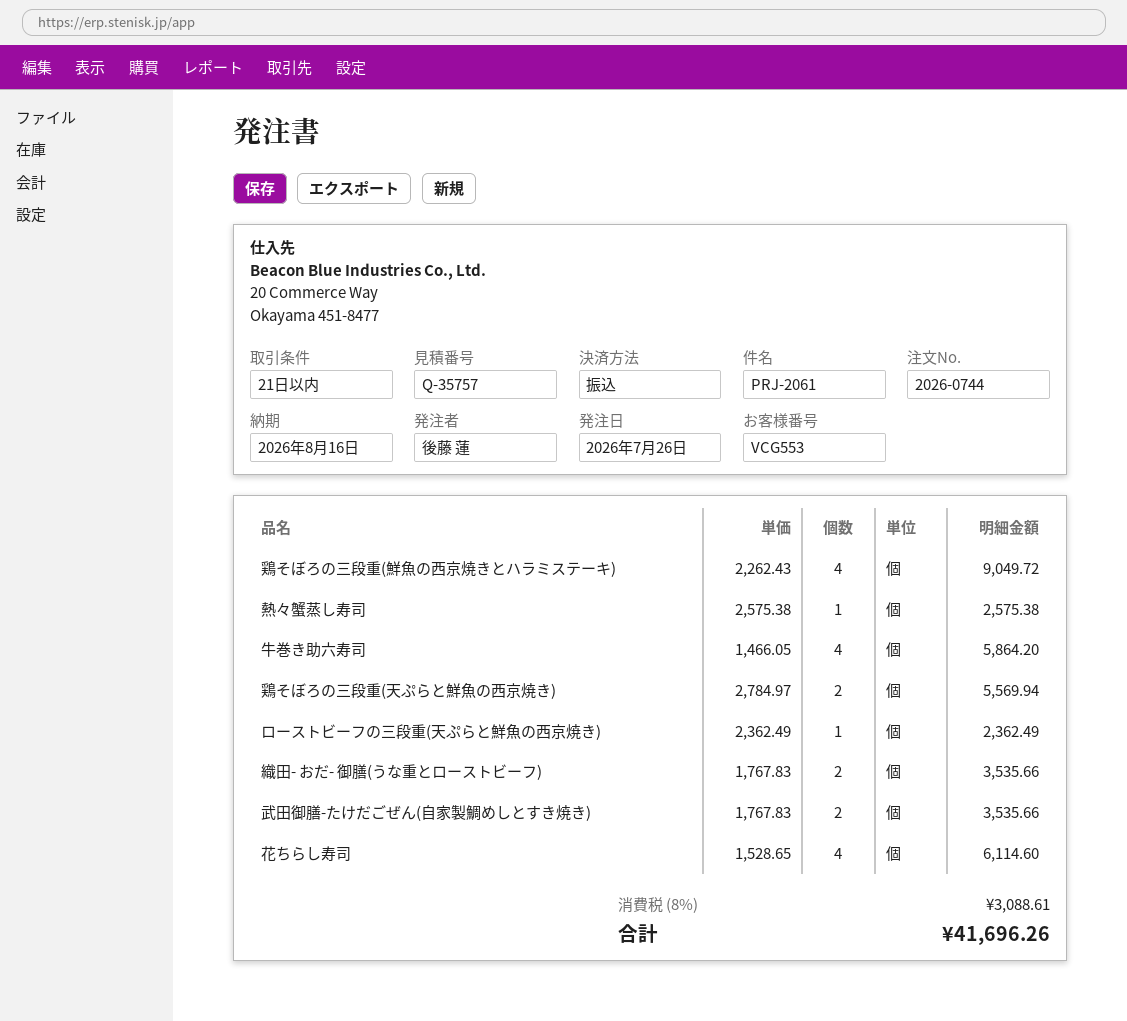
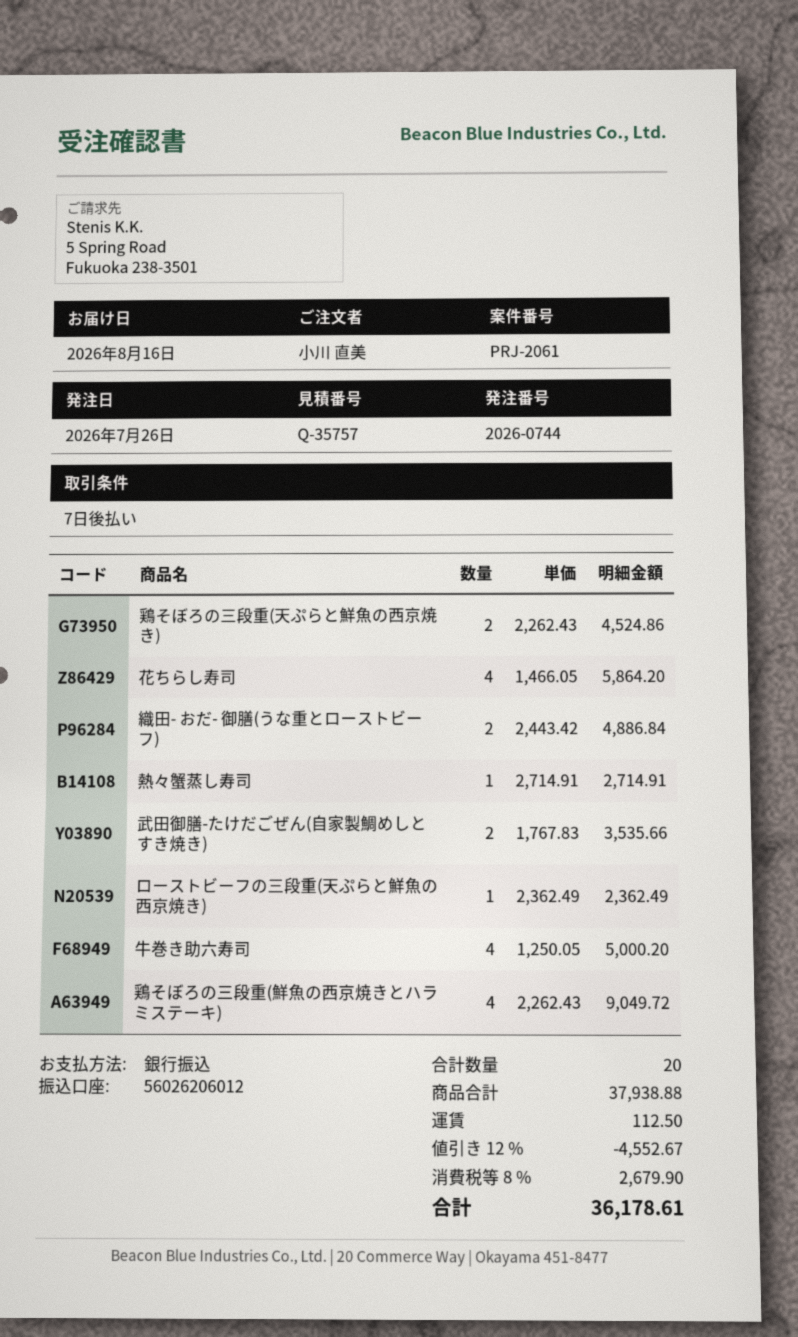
payment terms: 21 days -> 7 days
ordered by: 後藤 蓮 -> 小川 直美
熱々蟹蒸し寿司: 1 x 2575.38 = 2575.38 -> 1 x 2714.91 = 2714.91
牛巻き助六寿司: 4 x 1466.05 = 5864.20 -> 4 x 1250.05 = 5000.20
鶏そぼろの三段重(天ぷらと鮮魚の西京焼き): 2 x 2784.97 = 5569.94 -> 2 x 2262.43 = 4524.86
織田- おだ- 御膳(うな重とローストビーフ): 2 x 1767.83 = 3535.66 -> 2 x 2443.42 = 4886.84
花ちらし寿司: 4 x 1528.65 = 6114.60 -> 4 x 1466.05 = 5864.20
discount: none -> 12% = 4552.67
shipping: none -> 112.50
tax: 8% = 3088.61 -> 8% = 2679.90
total: 41696.26 -> 36178.61

